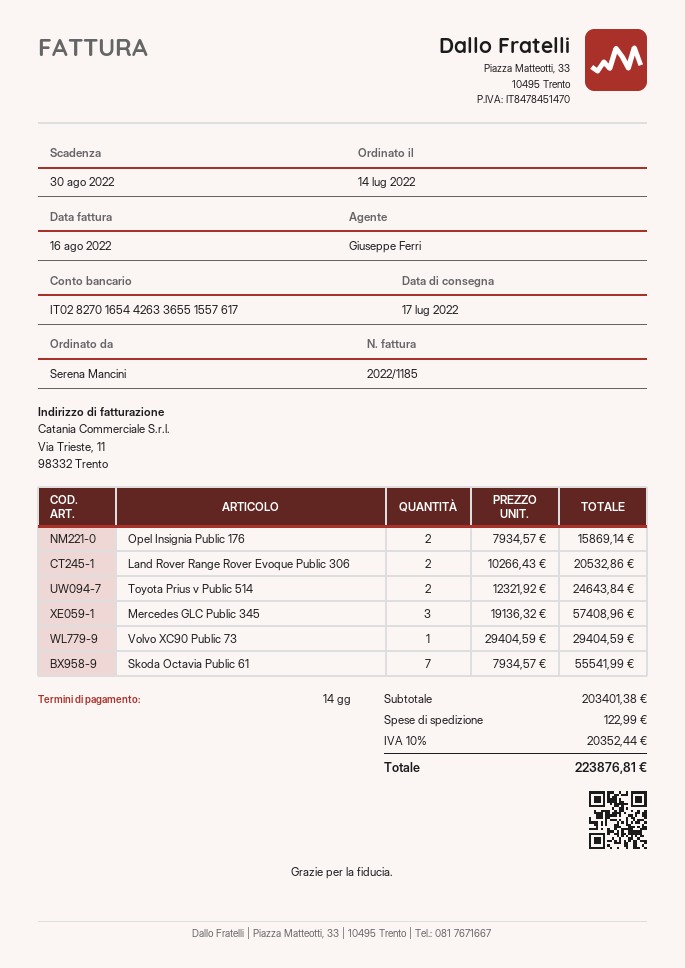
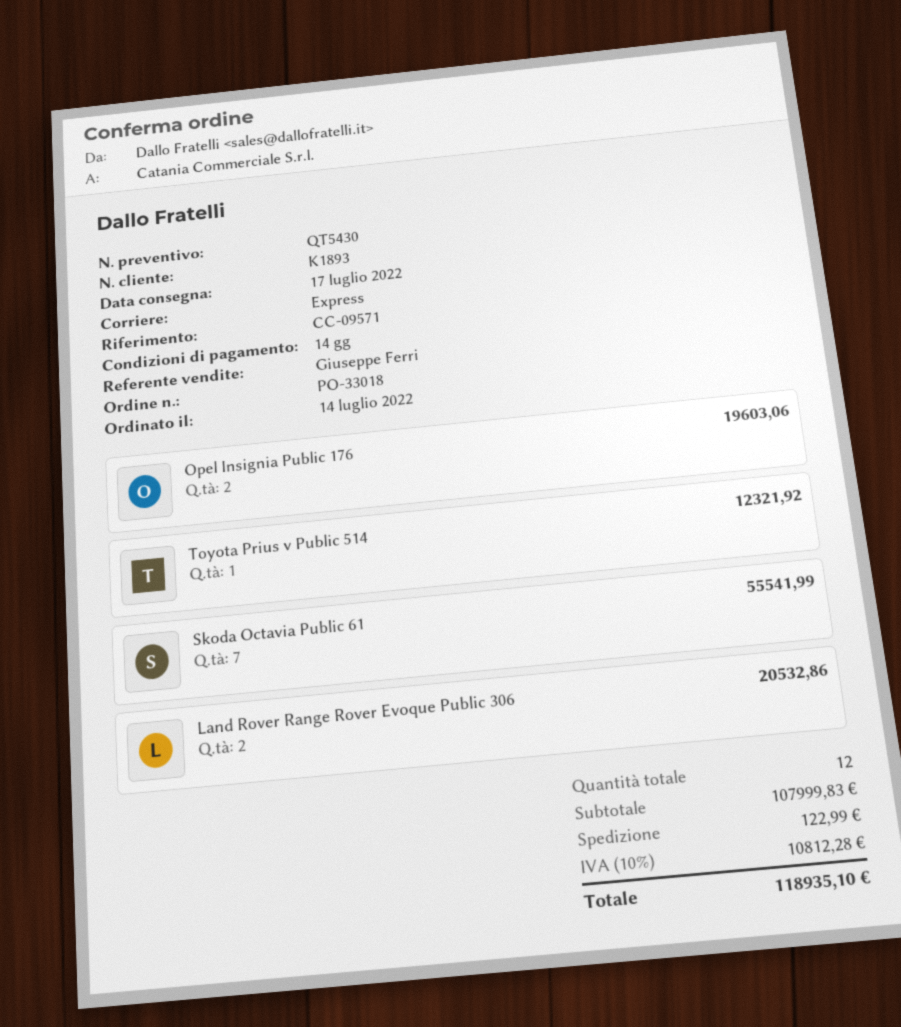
Opel Insignia Public 176: 2 for 15869.14 -> 2 for 19603.06
Toyota Prius v Public 514: 2 for 24643.84 -> 1 for 12321.92
Mercedes GLC Public 345: 3 for 57408.96 -> none
Volvo XC90 Public 73: 1 for 29404.59 -> none
subtotal: 203401.38 -> 107999.83
tax: 10% = 20352.44 -> 10% = 10812.28
total: 223876.81 -> 118935.10

